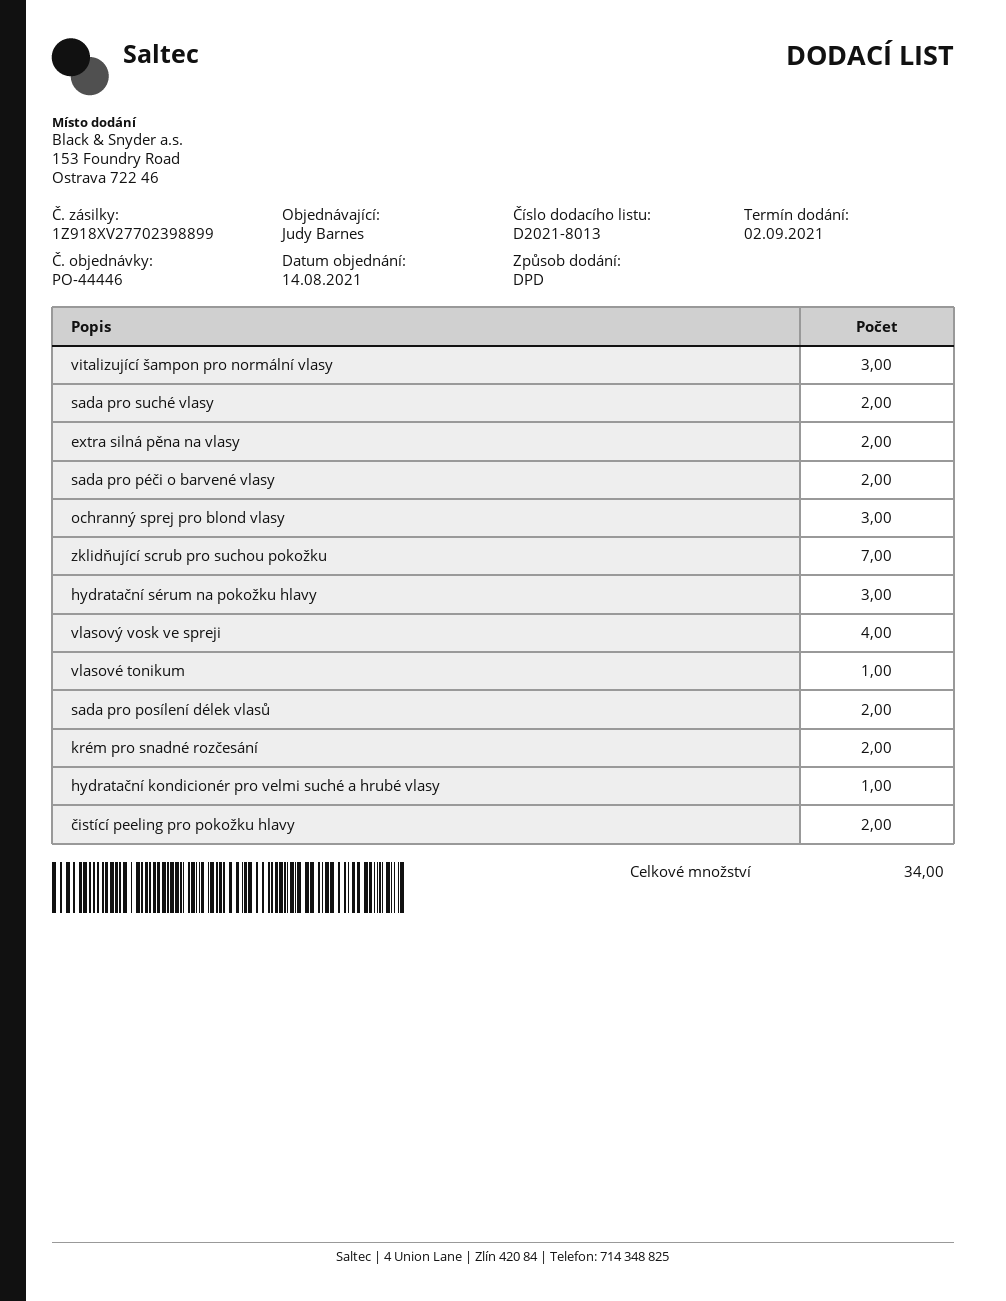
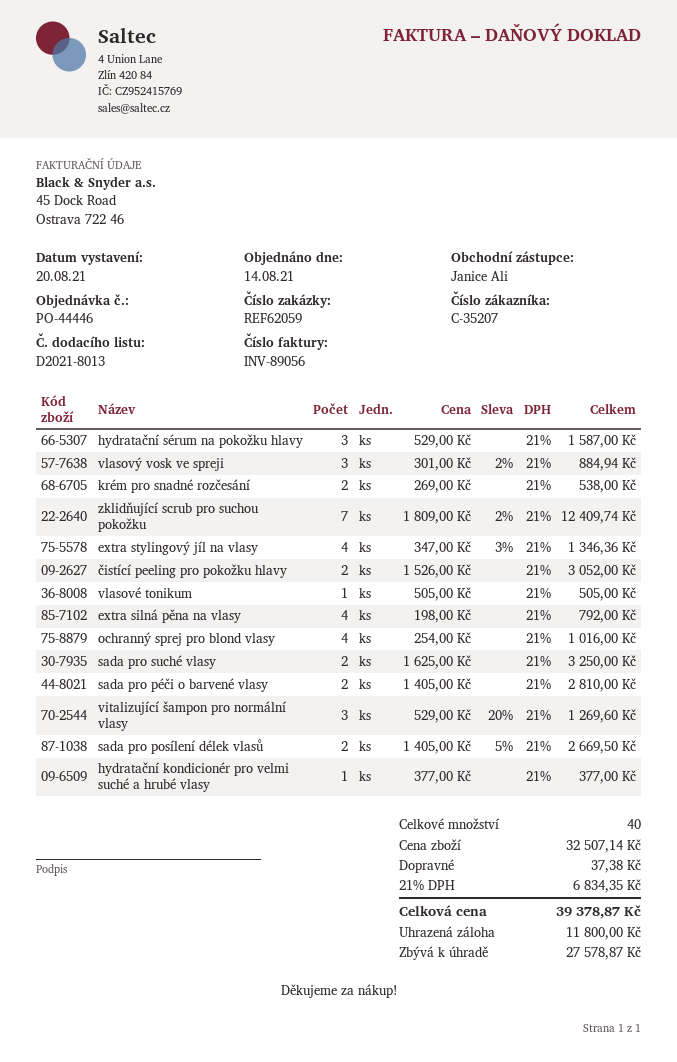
extra silná pěna na vlasy: 2 -> 4
ochranný sprej pro blond vlasy: 3 -> 4
vlasový vosk ve spreji: 4 -> 3
extra stylingový jíl na vlasy: none -> 4
total quantity: 34 -> 40

